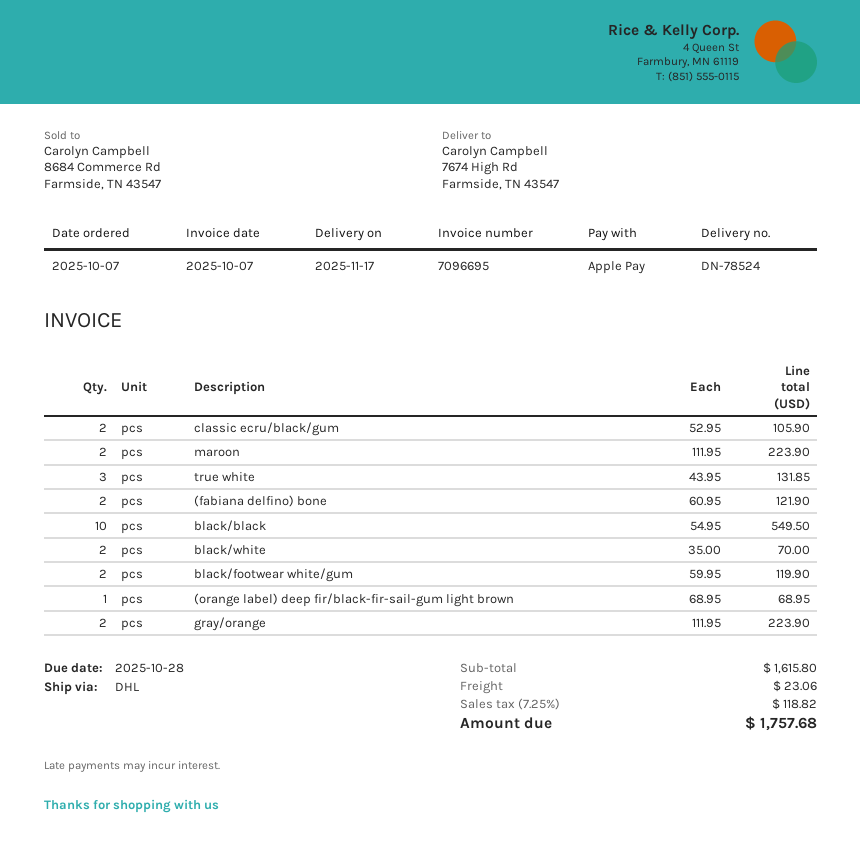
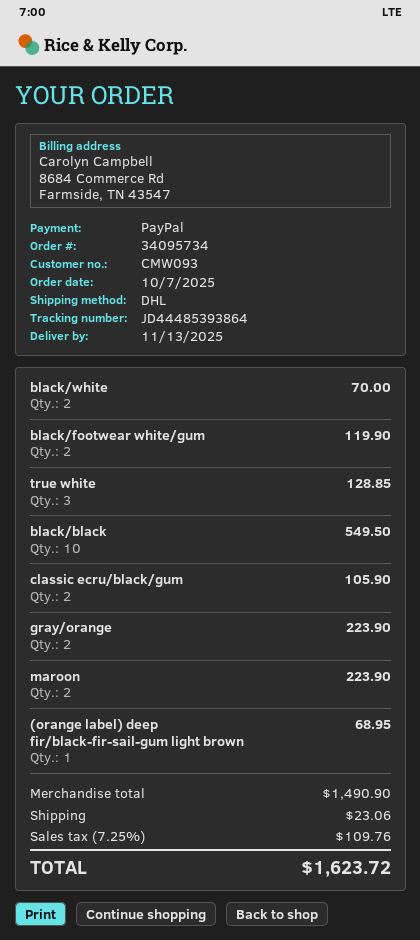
delivery date: 2025-11-17 -> 2025-11-13
payment method: Apple Pay -> PayPal
true white: 3 for 131.85 -> 3 for 128.85
(fabiana delfino) bone: 2 for 121.90 -> none
subtotal: 1615.80 -> 1490.90
tax: 7.25% = 118.82 -> 7.25% = 109.76
total: 1757.68 -> 1623.72

